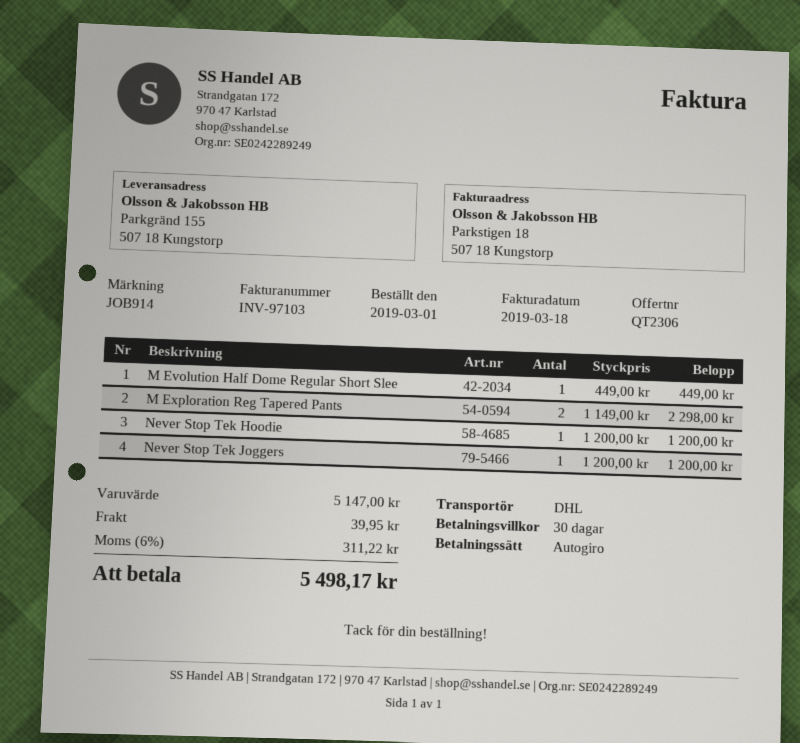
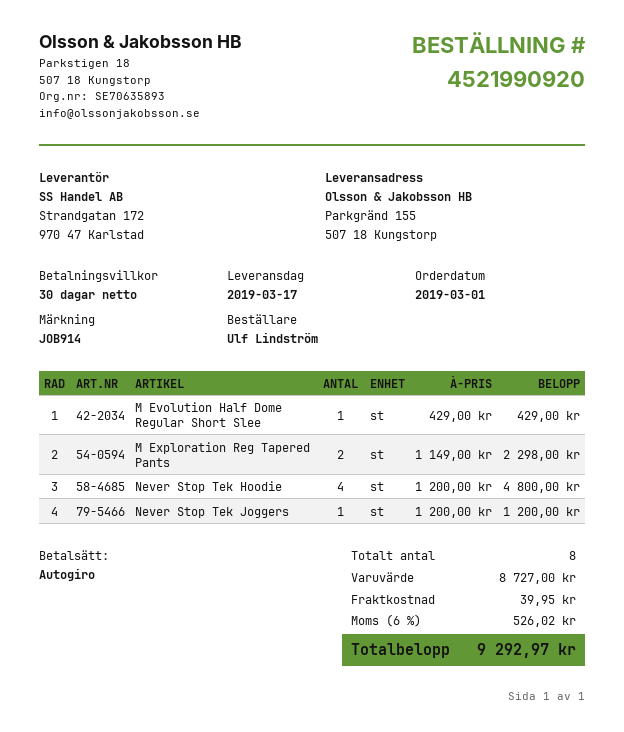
M Evolution Half Dome Regular Short Slee: 1 x 449.00 = 449.00 -> 1 x 429.00 = 429.00
Never Stop Tek Hoodie: 1 x 1200.00 = 1200.00 -> 4 x 1200.00 = 4800.00
subtotal: 5147.00 -> 8727.00
tax: 6% = 311.22 -> 6% = 526.02
total: 5498.17 -> 9292.97

